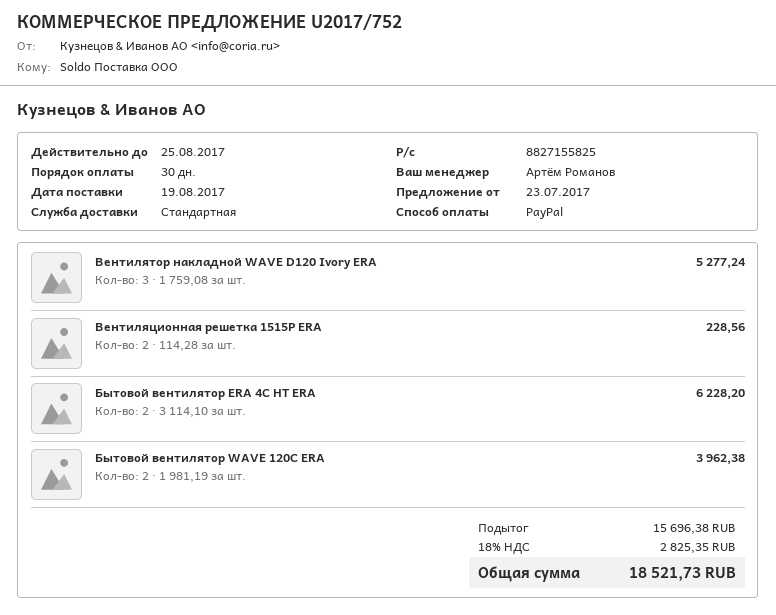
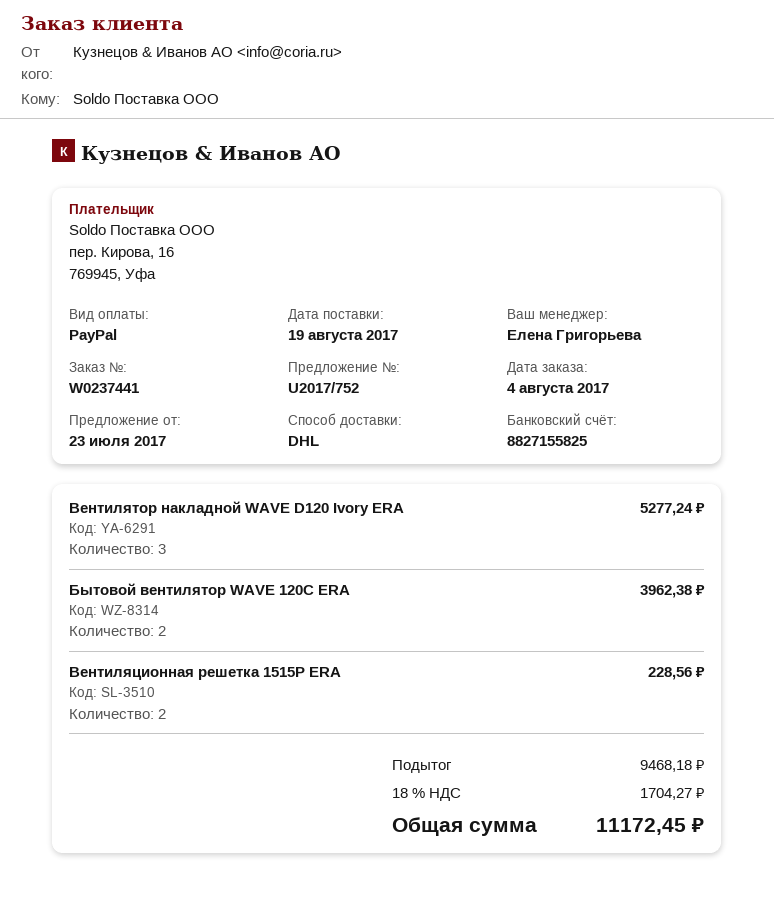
sales rep: Артём Романов -> Елена Григорьева
shipping method: standard -> DHL
Бытовой вентилятор ERA 4C HT ERA: 2 for 6228.20 -> none
subtotal: 15696.38 -> 9468.18
tax: 18% = 2825.35 -> 18% = 1704.27
total: 18521.73 -> 11172.45

